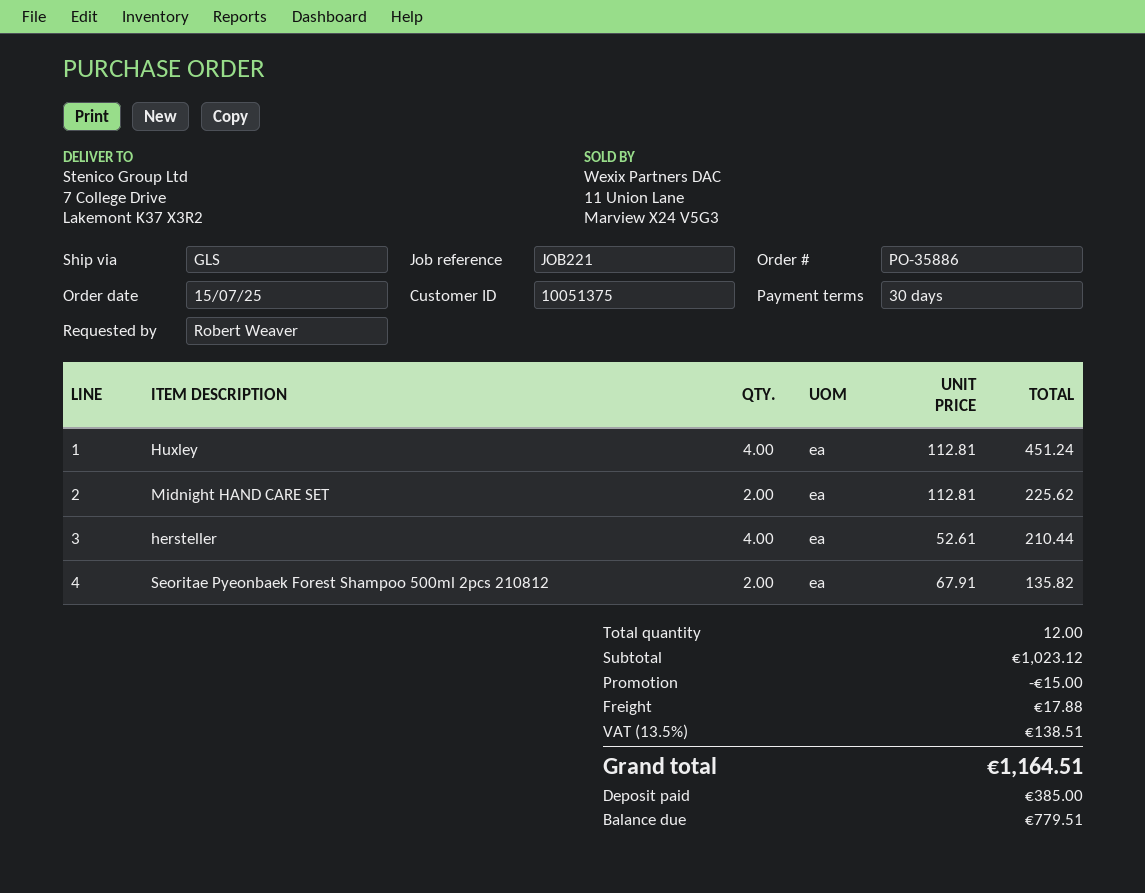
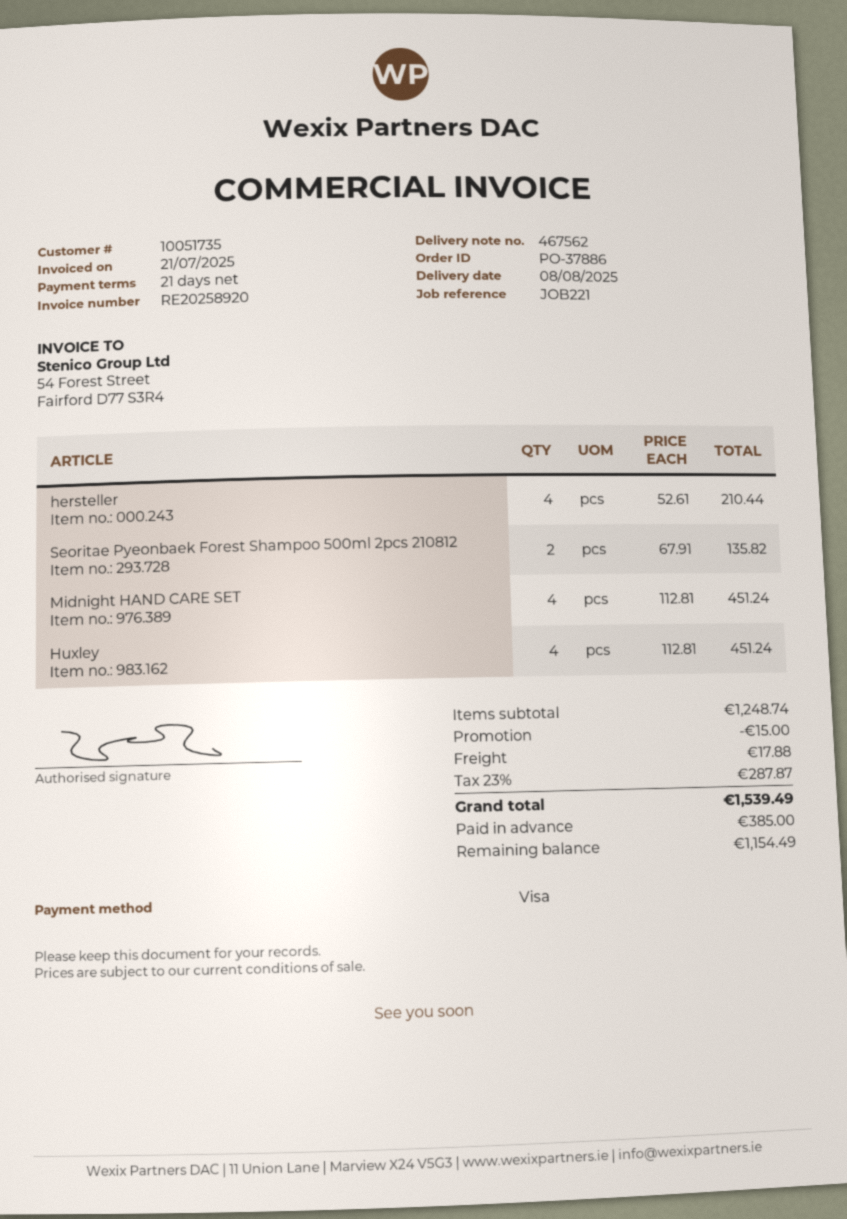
order number: PO-35886 -> PO-37886
payment terms: 30 days -> 21 days
customer number: 10051375 -> 10051735
Midnight HAND CARE SET: 2 x 112.81 = 225.62 -> 4 x 112.81 = 451.24
subtotal: 1023.12 -> 1248.74
tax: 13.5% = 138.51 -> 23% = 287.87
total: 1164.51 -> 1539.49
balance: 779.51 -> 1154.49

